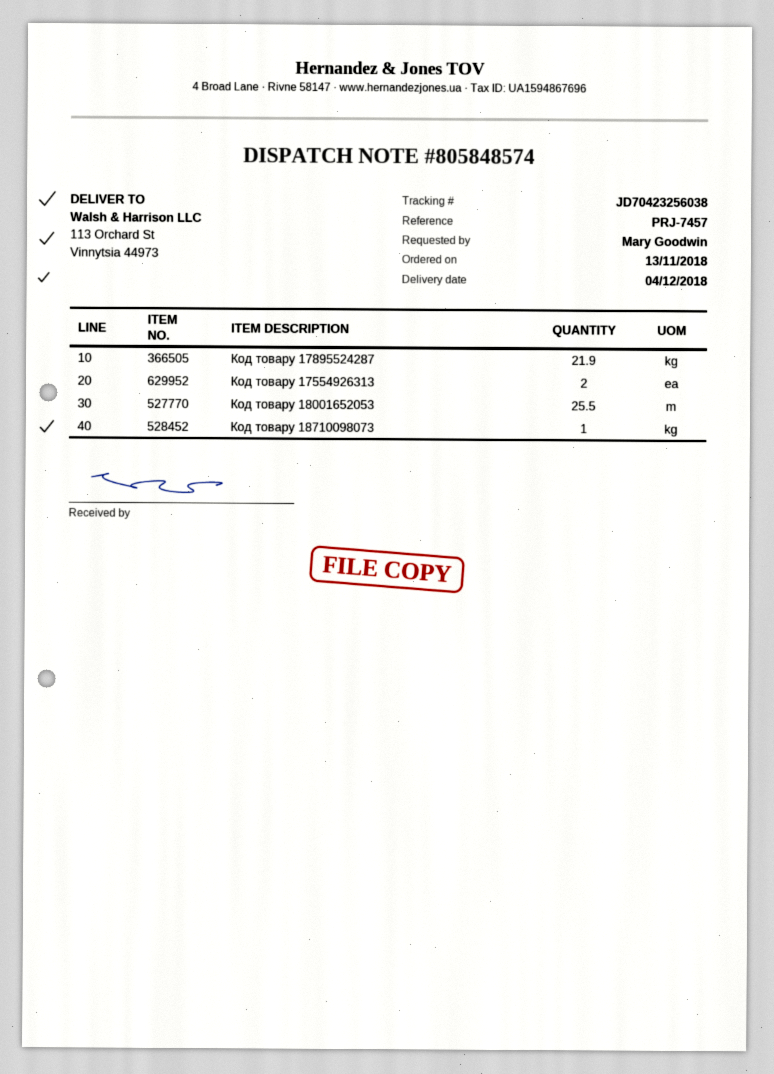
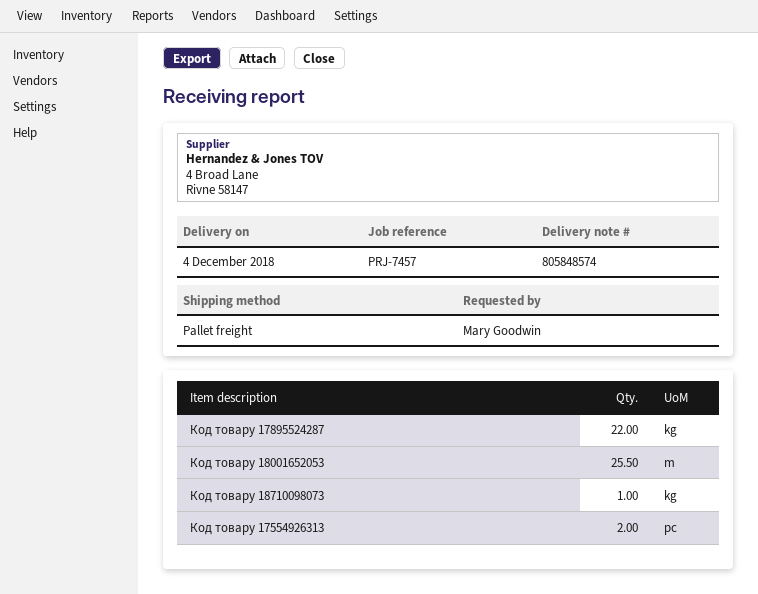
Код товару 17895524287: 21.9 -> 22

